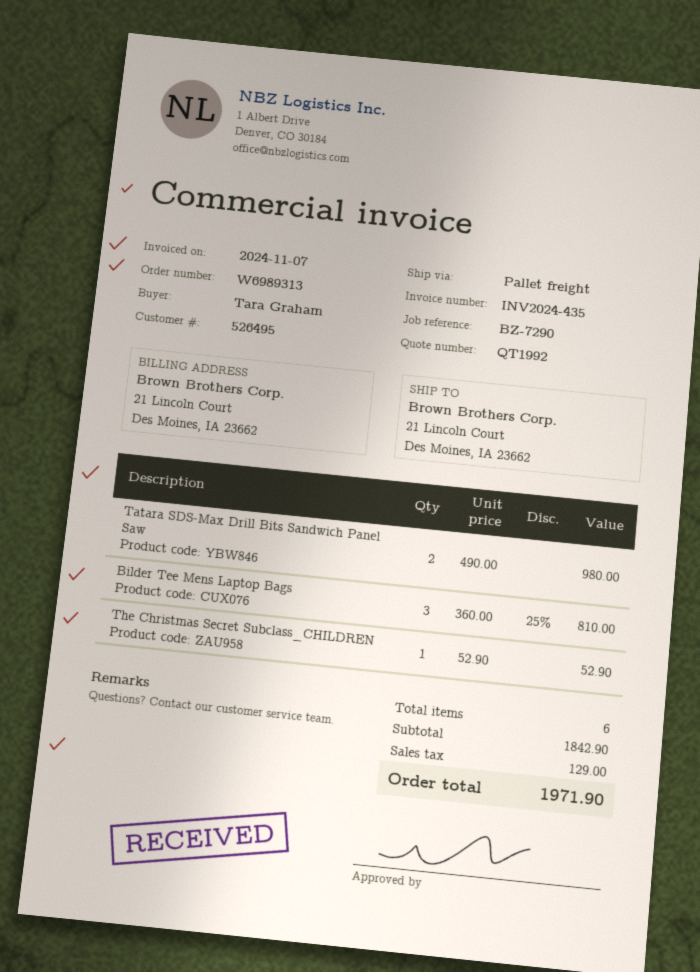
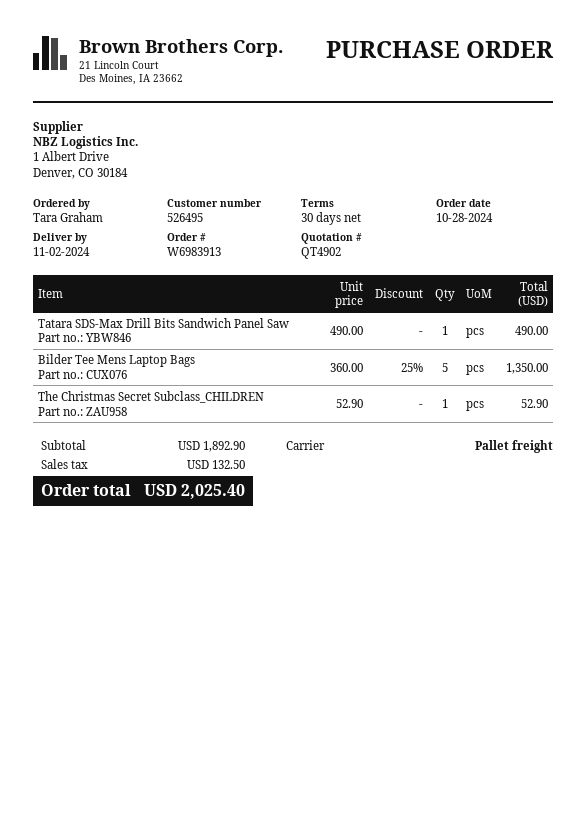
quote number: QT1992 -> QT4902
order number: W6989313 -> W6983913
Tatara SDS-Max Drill Bits Sandwich Panel Saw: 2 x 490.00 = 980.00 -> 1 x 490.00 = 490.00
Bilder Tee Mens Laptop Bags: 3 x 360.00 - 25% = 810.00 -> 5 x 360.00 - 25% = 1350.00
subtotal: 1842.90 -> 1892.90
tax: 129.00 -> 132.50
total: 1971.90 -> 2025.40

